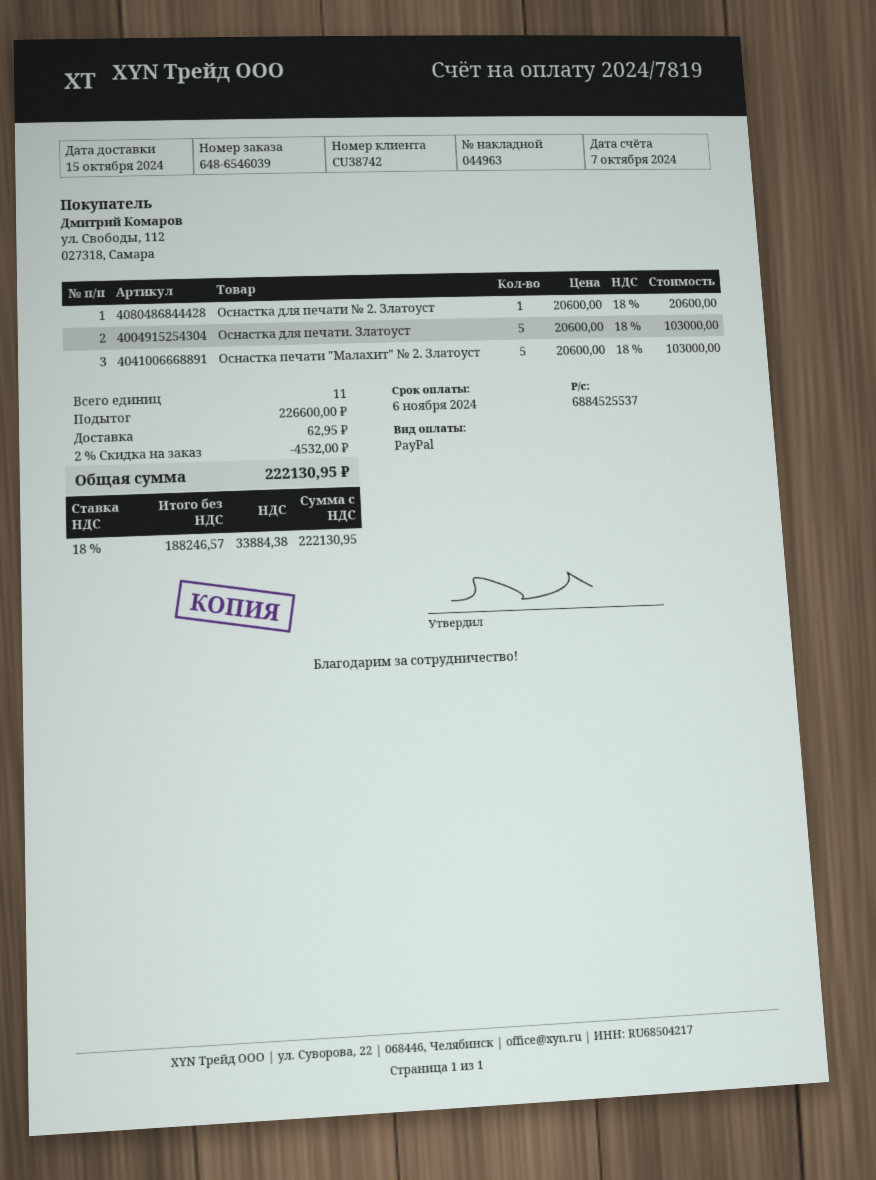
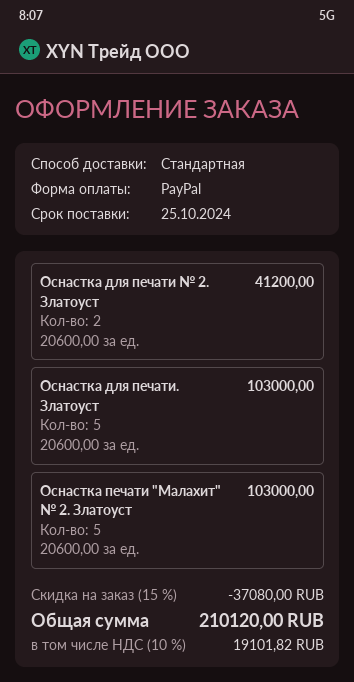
delivery date: 2024-10-15 -> 2024-10-25
Оснастка для печати № 2. Златоуст: 1 x 20600.00 = 20600.00 -> 2 x 20600.00 = 41200.00
discount: 2% = 4532.00 -> 15% = 37080.00
shipping: 62.95 -> none
tax: 18% = 33884.38 -> 10% = 19101.82
total: 222130.95 -> 210120.00

